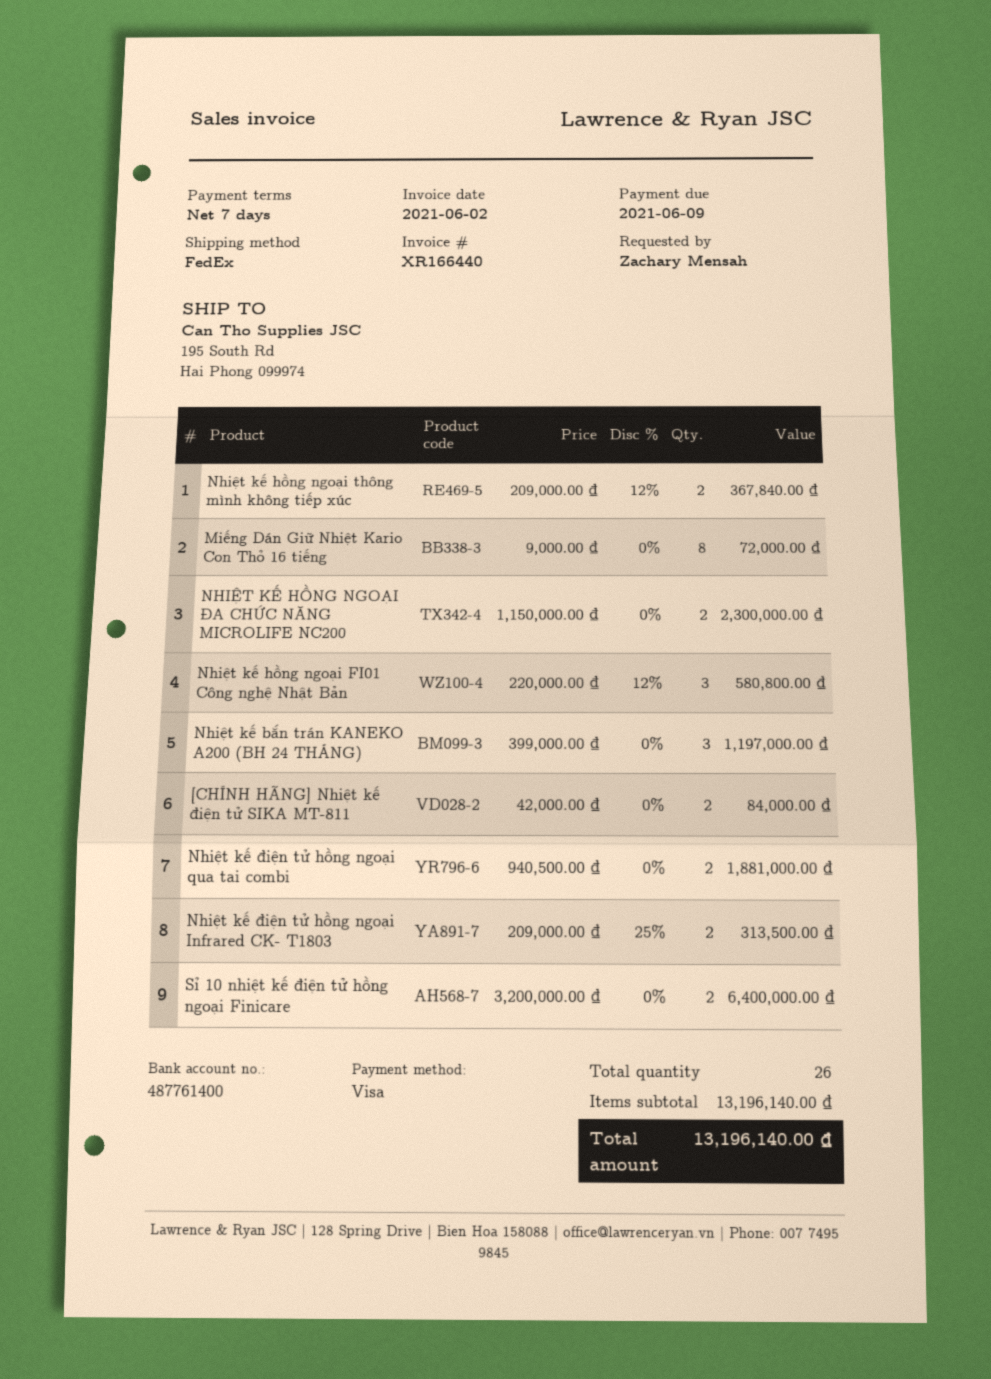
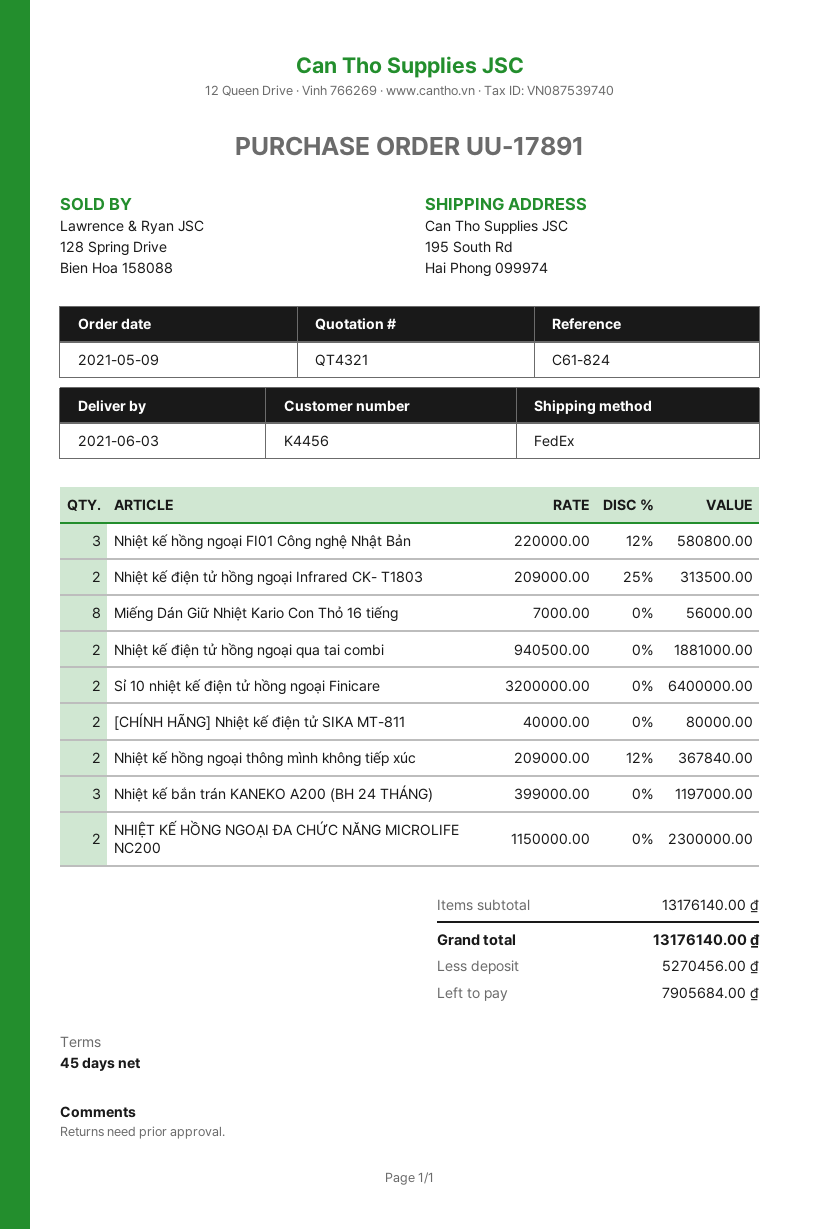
payment terms: 7 days -> 45 days
Miếng Dán Giữ Nhiệt Kario Con Thỏ 16 tiếng: 8 x 9000.00 = 72000.00 -> 8 x 7000.00 = 56000.00
[CHÍNH HÃNG] Nhiệt kế điện tử SIKA MT-811: 2 x 42000.00 = 84000.00 -> 2 x 40000.00 = 80000.00
subtotal: 13196140.00 -> 13176140.00
total: 13196140.00 -> 13176140.00

